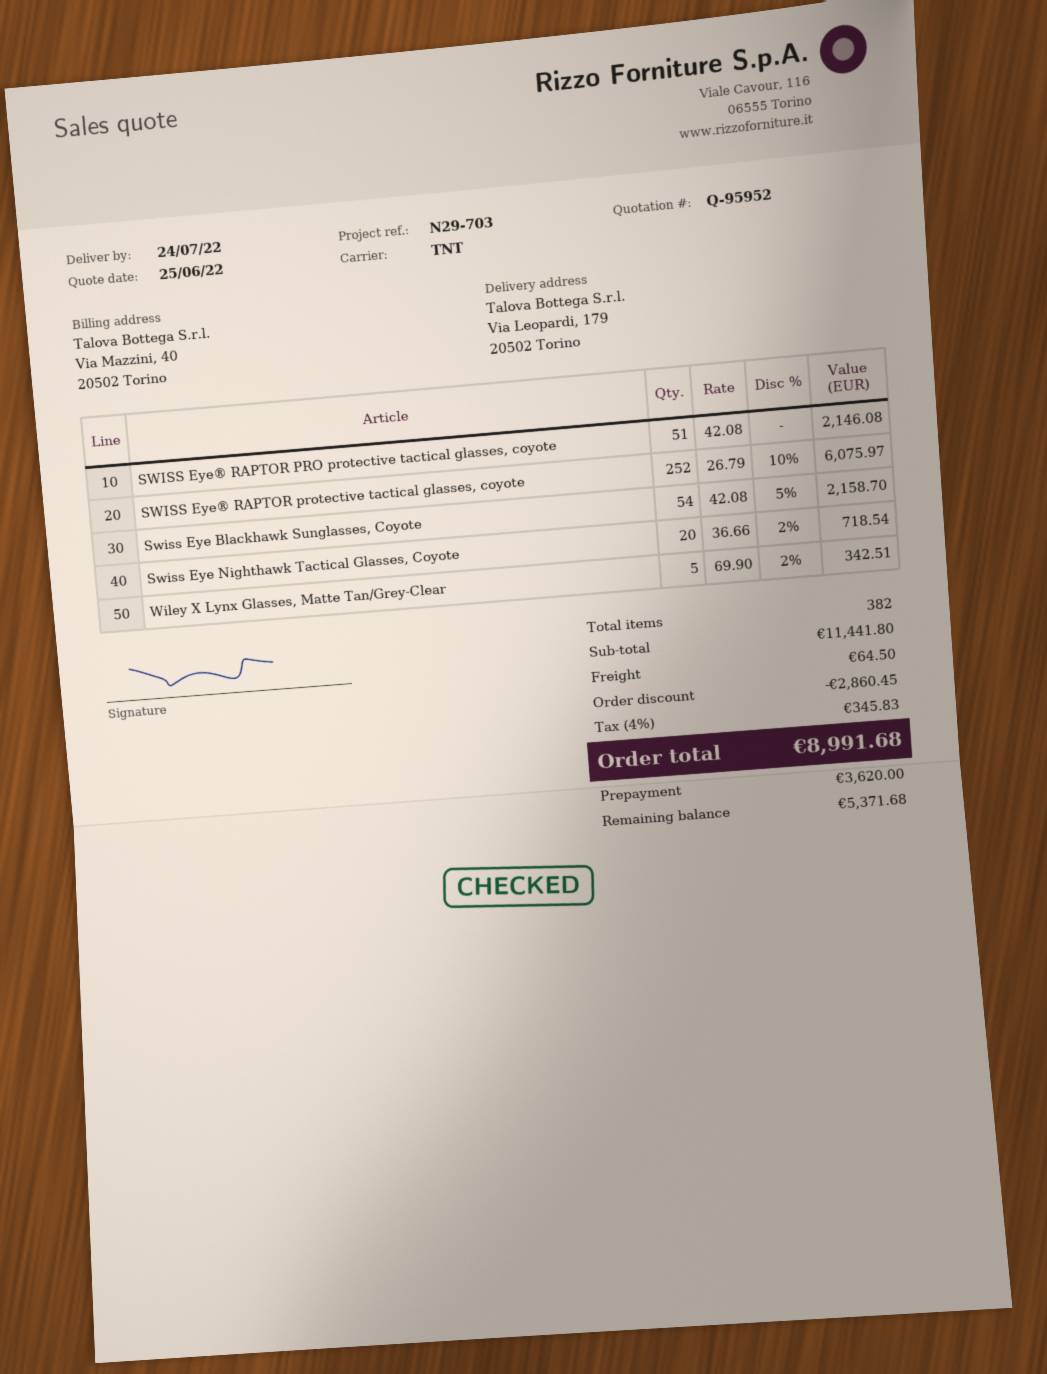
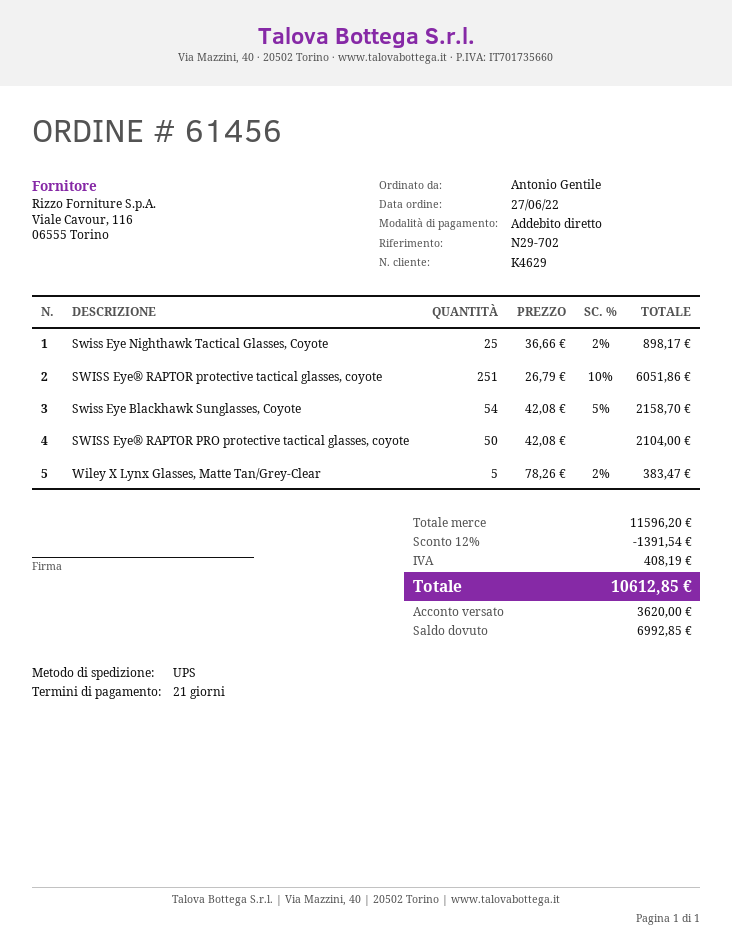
reference: N29-703 -> N29-702
shipping method: TNT -> UPS
SWISS Eye® RAPTOR PRO protective tactical glasses, coyote: 51 x 42.08 = 2146.08 -> 50 x 42.08 = 2104.00
SWISS Eye® RAPTOR protective tactical glasses, coyote: 252 x 26.79 - 10% = 6075.97 -> 251 x 26.79 - 10% = 6051.86
Swiss Eye Nighthawk Tactical Glasses, Coyote: 20 x 36.66 - 2% = 718.54 -> 25 x 36.66 - 2% = 898.17
Wiley X Lynx Glasses, Matte Tan/Grey-Clear: 5 x 69.90 - 2% = 342.51 -> 5 x 78.26 - 2% = 383.47
subtotal: 11441.80 -> 11596.20
discount: 2860.45 -> 1391.54
shipping: 64.50 -> none
tax: 345.83 -> 408.19
total: 8991.68 -> 10612.85
balance: 5371.68 -> 6992.85

